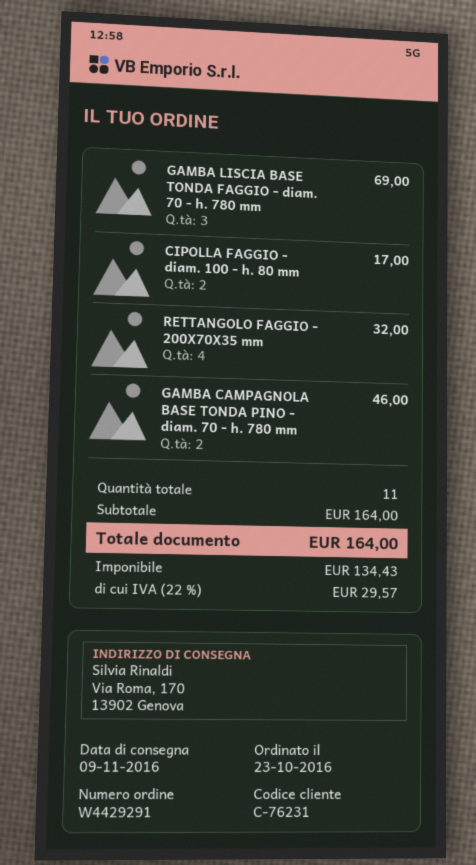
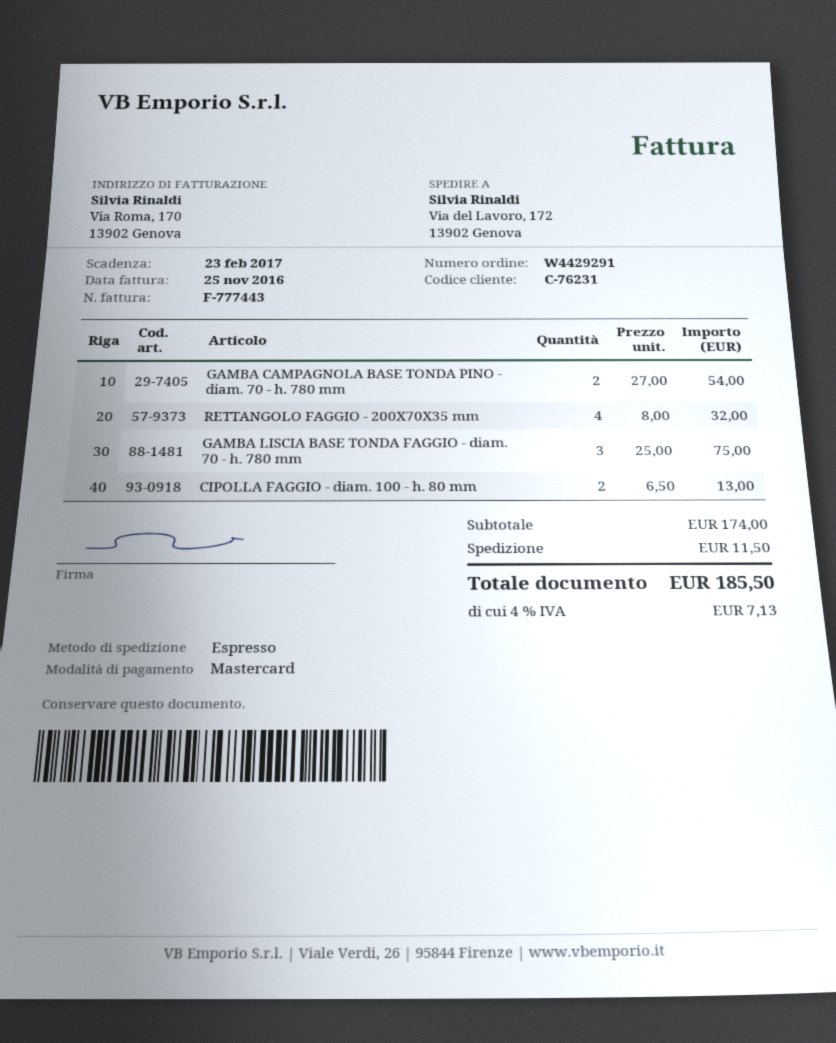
ship to: Via Roma, 170, 13902 Genova -> Via del Lavoro, 172, 13902 Genova
GAMBA LISCIA BASE TONDA FAGGIO - diam. 70 - h. 780 mm: 3 for 69.00 -> 3 for 75.00
CIPOLLA FAGGIO - diam. 100 - h. 80 mm: 2 for 17.00 -> 2 for 13.00
GAMBA CAMPAGNOLA BASE TONDA PINO - diam. 70 - h. 780 mm: 2 for 46.00 -> 2 for 54.00
subtotal: 164.00 -> 174.00
shipping: none -> 11.50
tax: 22% = 29.57 -> 4% = 7.13
total: 164.00 -> 185.50

